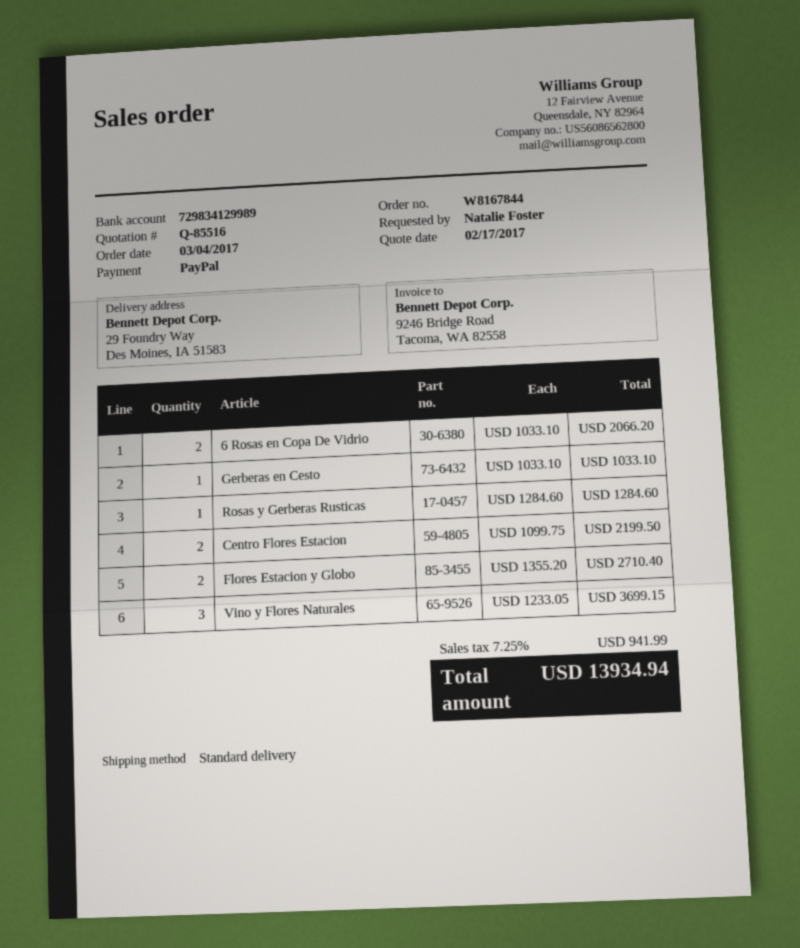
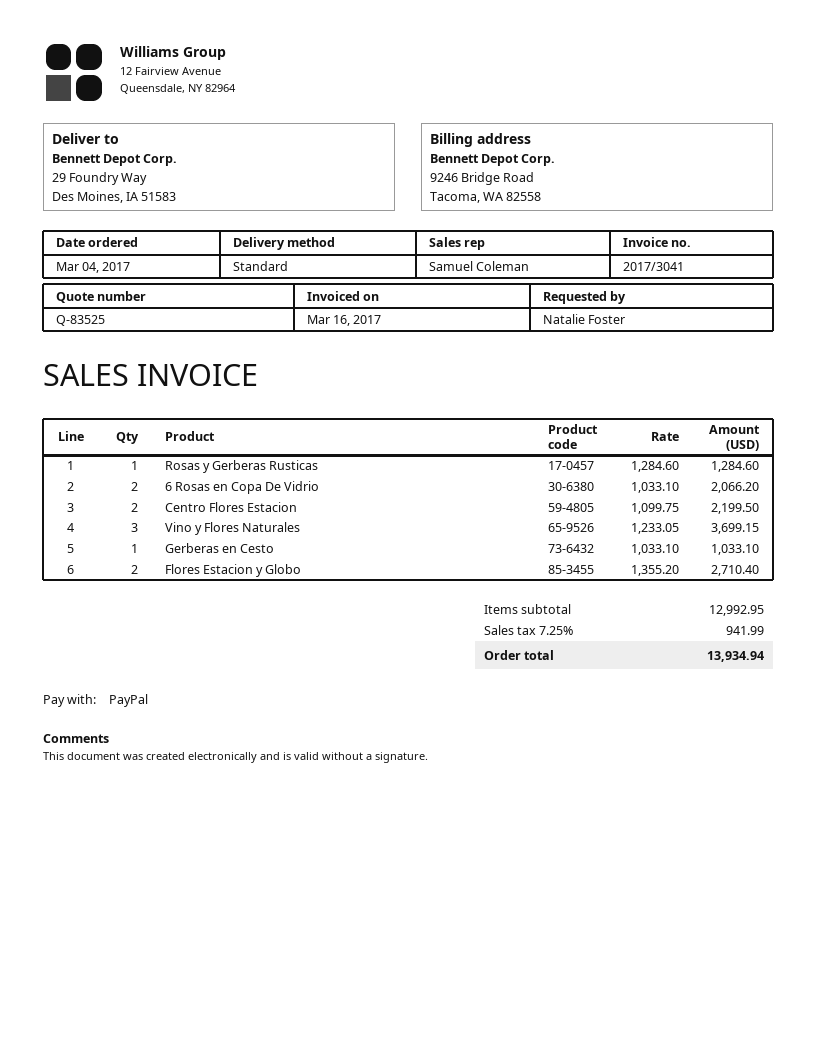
quote number: Q-85516 -> Q-83525

